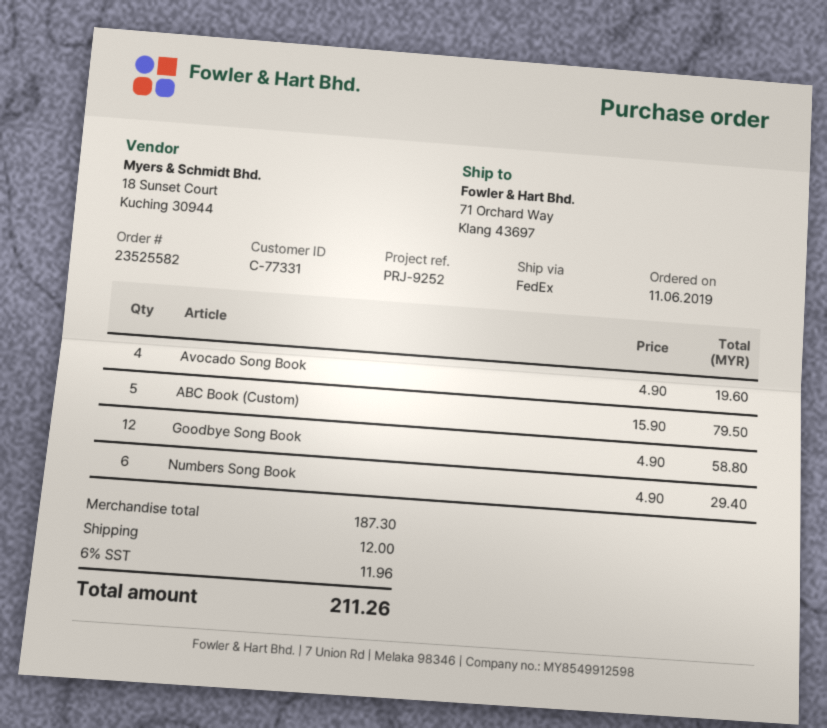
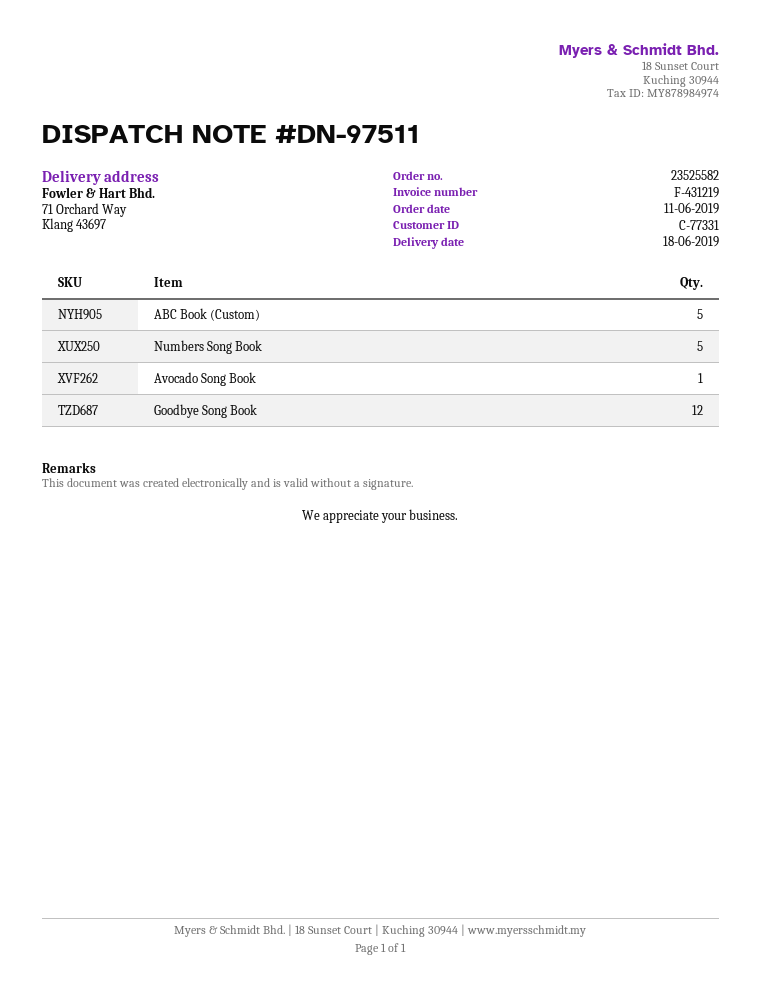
Avocado Song Book: 4 -> 1
Numbers Song Book: 6 -> 5

